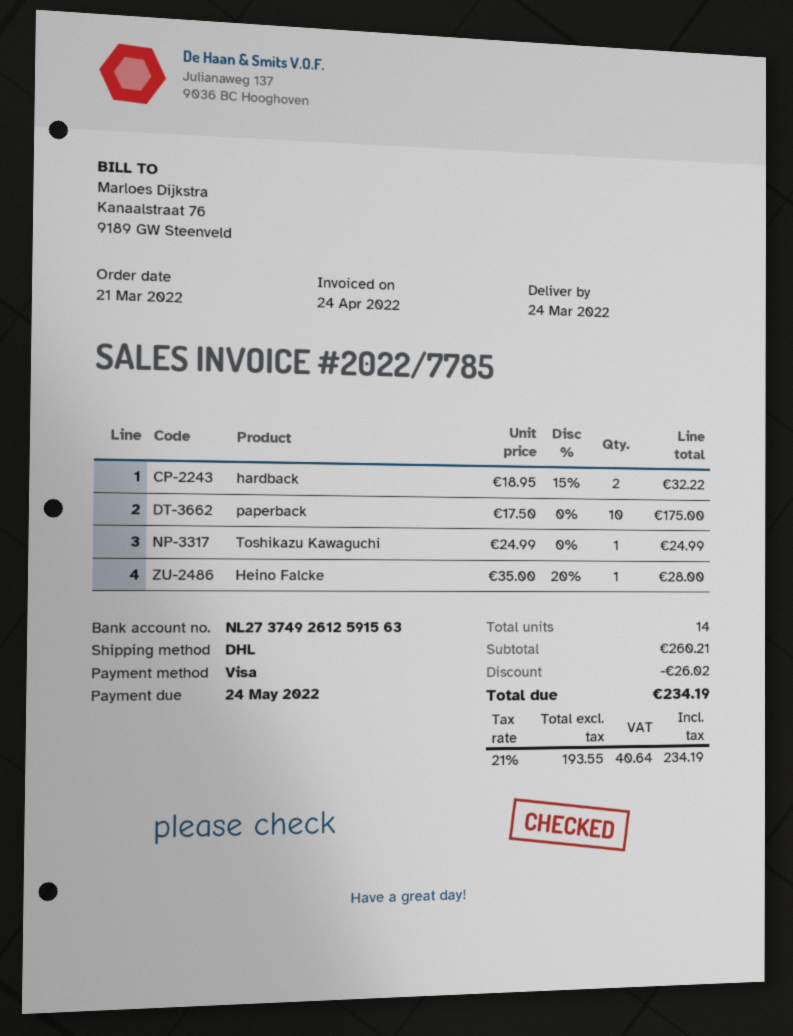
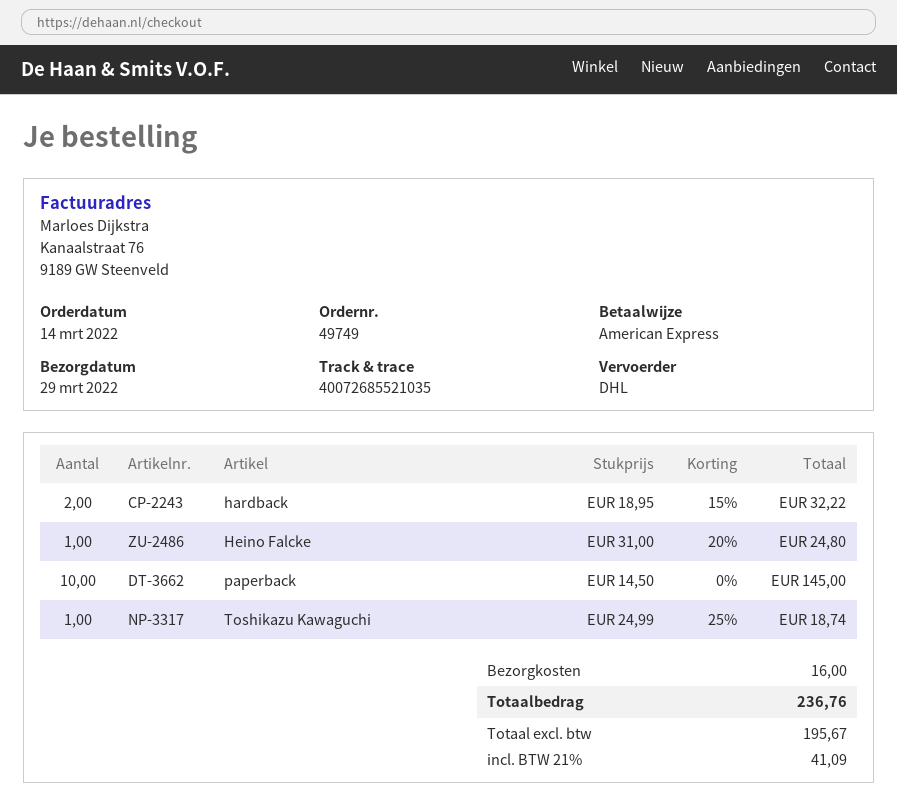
order date: 2022-03-21 -> 2022-03-14
delivery date: 2022-03-24 -> 2022-03-29
payment method: Visa -> American Express
paperback: 10 x 17.50 = 175.00 -> 10 x 14.50 = 145.00
Toshikazu Kawaguchi: 1 x 24.99 = 24.99 -> 1 x 24.99 - 25% = 18.74
Heino Falcke: 1 x 35.00 - 20% = 28.00 -> 1 x 31.00 - 20% = 24.80
discount: 26.02 -> none
shipping: none -> 16.00
net: 193.55 -> 195.67
tax: 21% = 40.64 -> 21% = 41.09
total: 234.19 -> 236.76

